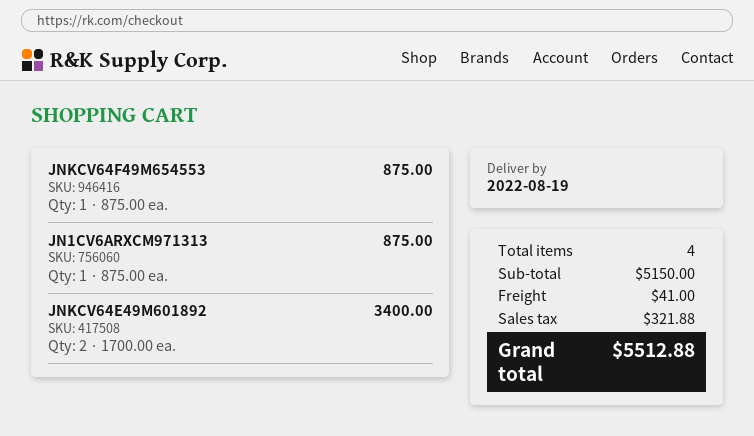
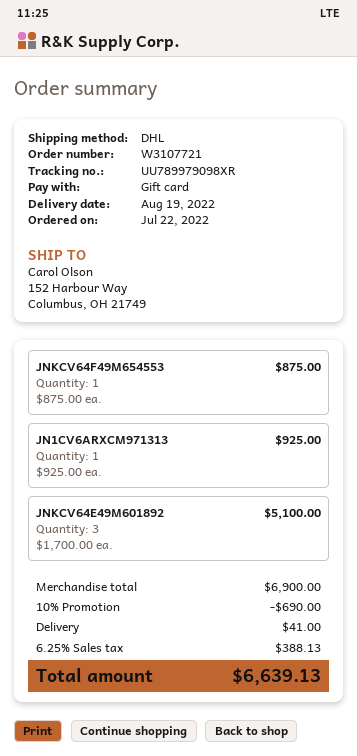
JN1CV6ARXCM971313: 1 x 875.00 = 875.00 -> 1 x 925.00 = 925.00
JNKCV64E49M601892: 2 x 1700.00 = 3400.00 -> 3 x 1700.00 = 5100.00
subtotal: 5150.00 -> 6900.00
discount: none -> 10% = 690.00
tax: 321.88 -> 388.13
total: 5512.88 -> 6639.13

